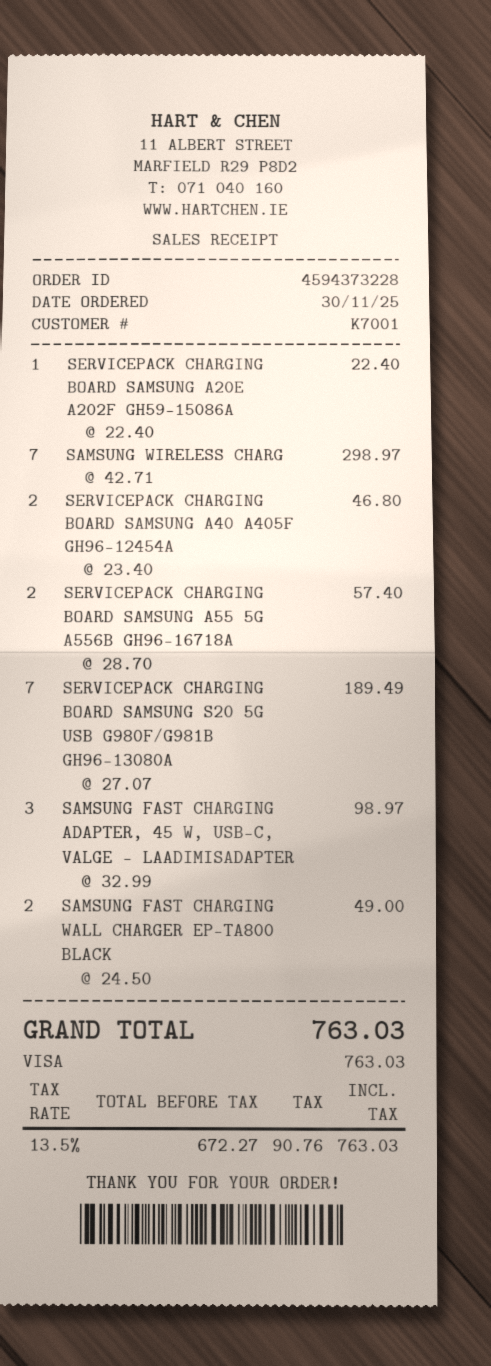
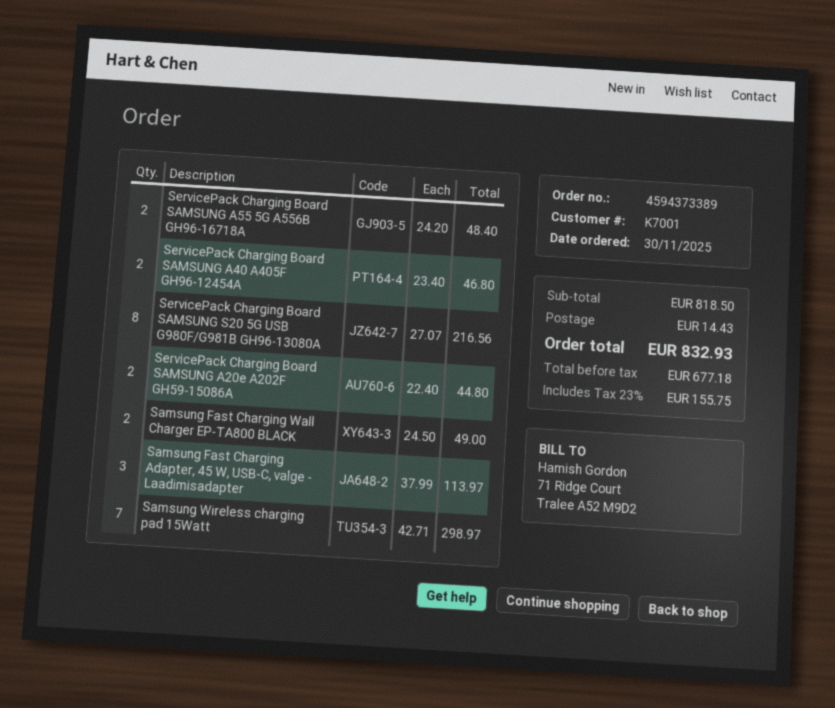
order number: 4594373228 -> 4594373389
SERVICEPACK CHARGING BOARD SAMSUNG A20E A202F GH59-15086A: 1 x 22.40 = 22.40 -> 2 x 22.40 = 44.80
SERVICEPACK CHARGING BOARD SAMSUNG A55 5G A556B GH96-16718A: 2 x 28.70 = 57.40 -> 2 x 24.20 = 48.40
SERVICEPACK CHARGING BOARD SAMSUNG S20 5G USB G980F/G981B GH96-13080A: 7 x 27.07 = 189.49 -> 8 x 27.07 = 216.56
SAMSUNG FAST CHARGING ADAPTER, 45 W, USB-C, VALGE - LAADIMISADAPTER: 3 x 32.99 = 98.97 -> 3 x 37.99 = 113.97
shipping: none -> 14.43
net: 672.27 -> 677.18
tax: 13.5% = 90.76 -> 23% = 155.75
total: 763.03 -> 832.93

